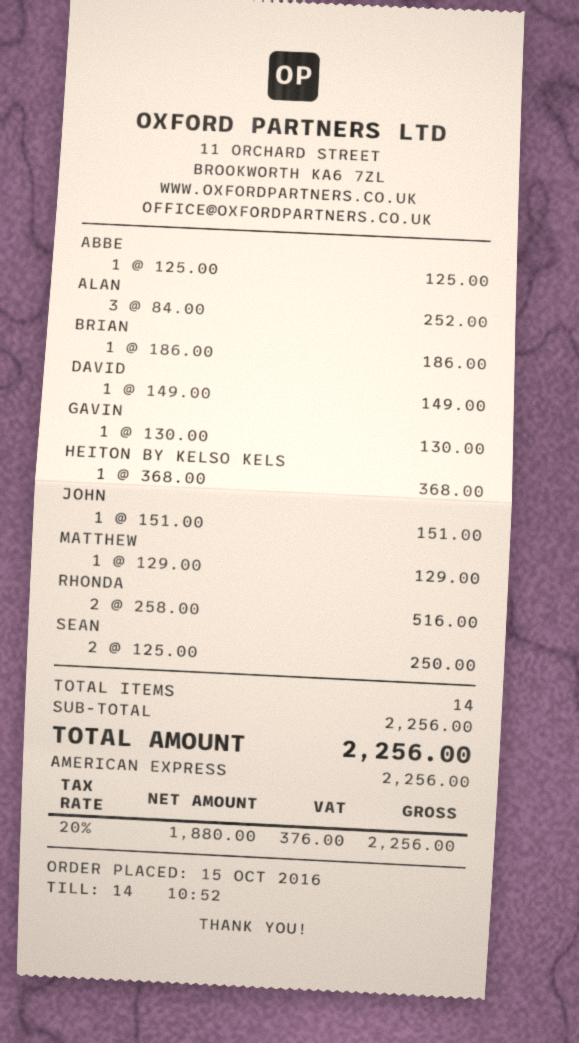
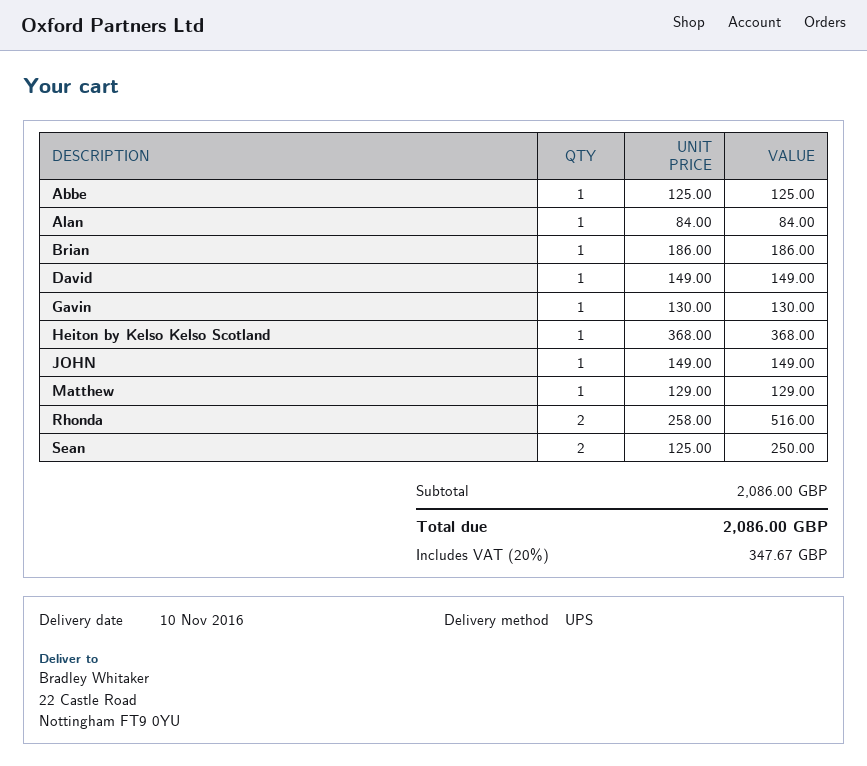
ALAN: 3 x 84.00 = 252.00 -> 1 x 84.00 = 84.00
JOHN: 1 x 151.00 = 151.00 -> 1 x 149.00 = 149.00
subtotal: 2256.00 -> 2086.00
tax: 20% = 376.00 -> 20% = 347.67
total: 2256.00 -> 2086.00

